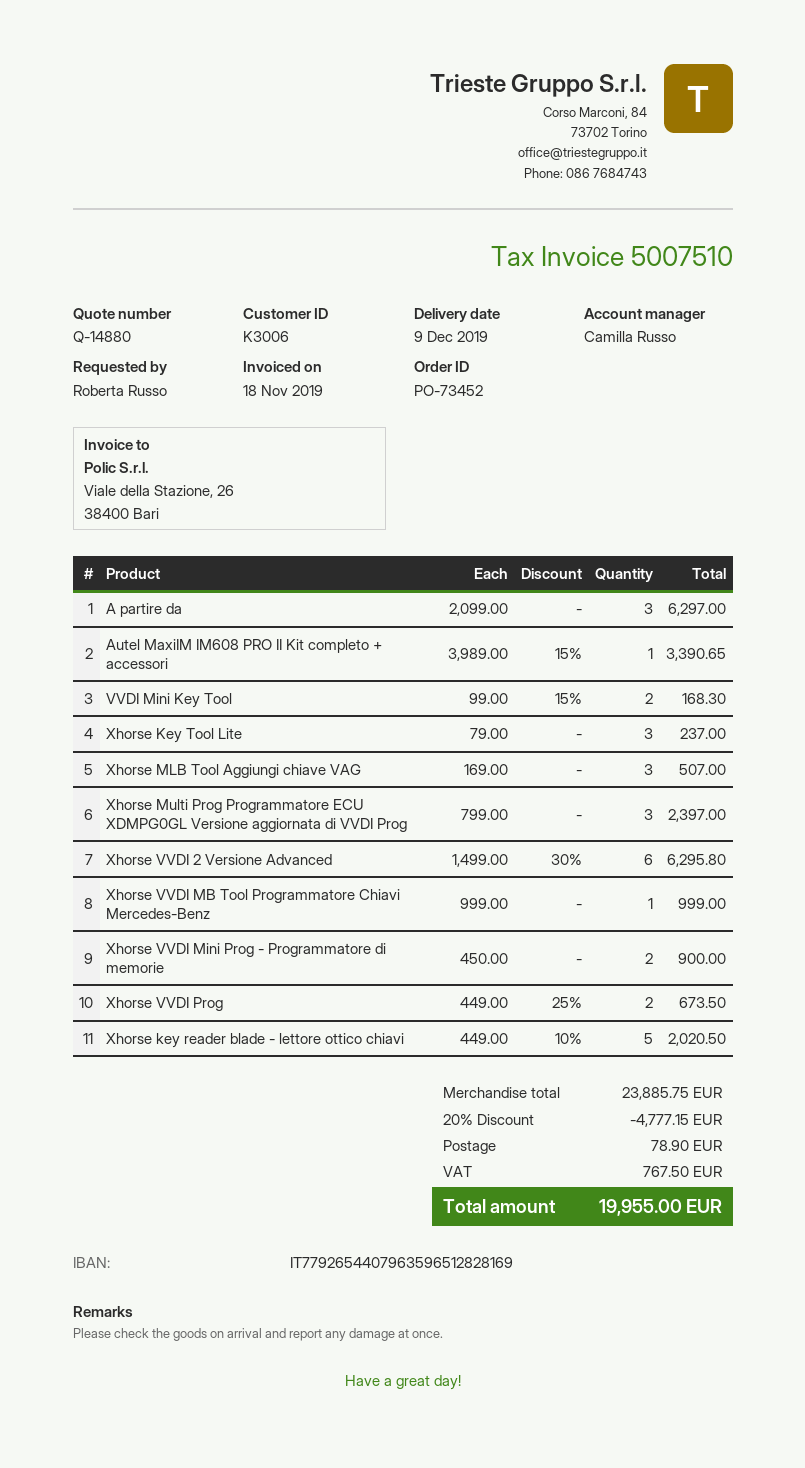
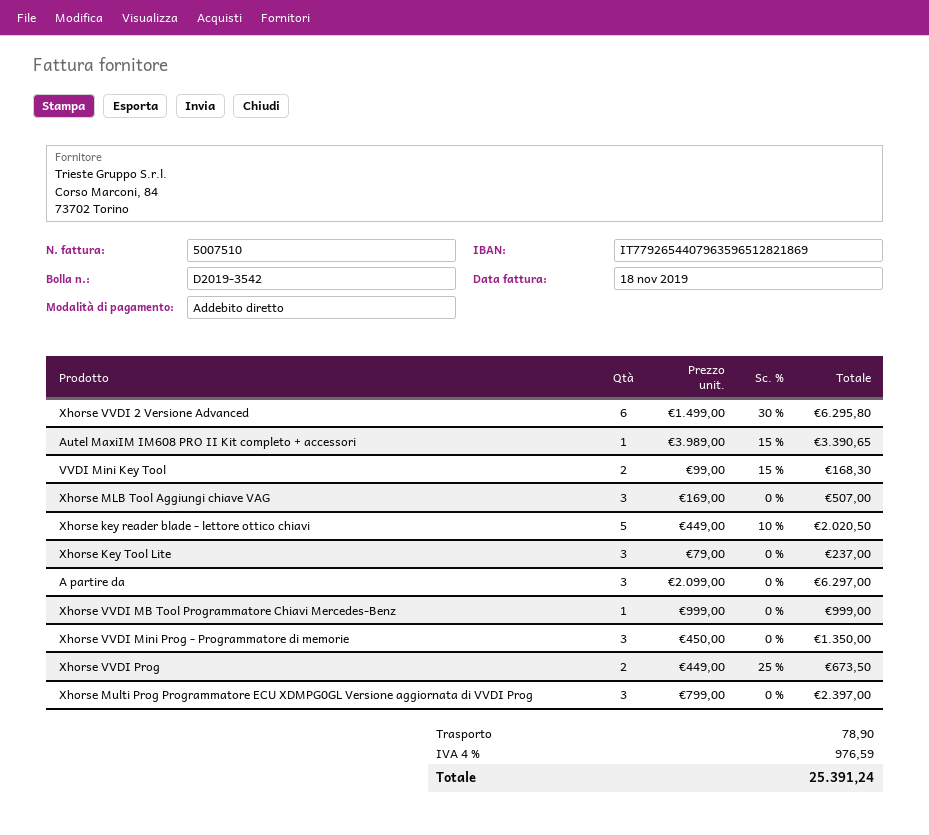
bank account: IT7792654407963596512828169 -> IT7792654407963596512821869
Xhorse VVDI Mini Prog - Programmatore di memorie: 2 x 450.00 = 900.00 -> 3 x 450.00 = 1350.00
discount: 20% = 4777.15 -> none
tax: 767.50 -> 976.59
total: 19955.00 -> 25391.24

